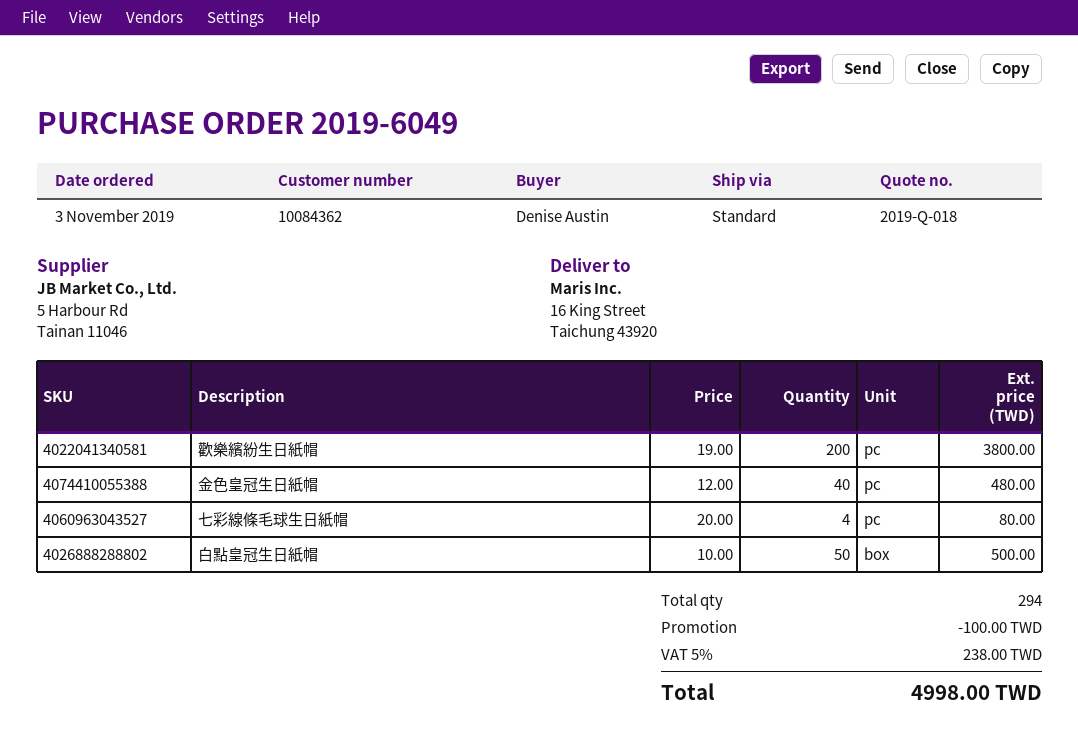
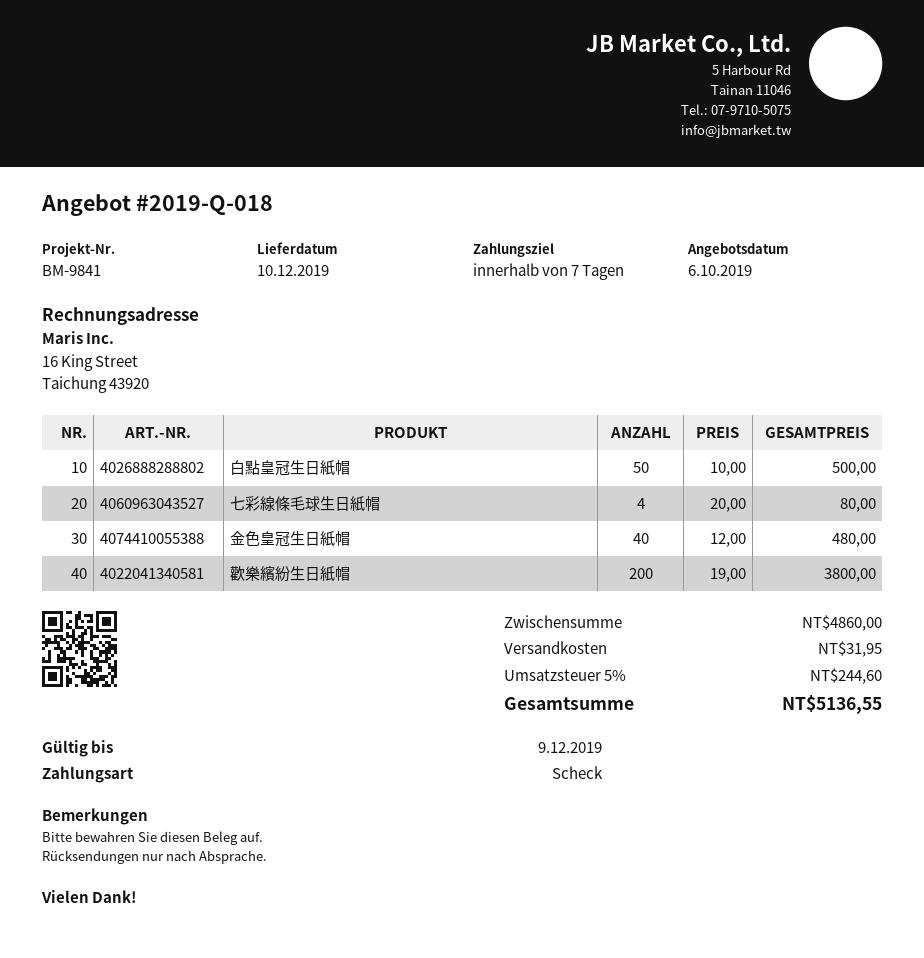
discount: 100.00 -> none
shipping: none -> 31.95
tax: 5% = 238.00 -> 5% = 244.60
total: 4998.00 -> 5136.55

